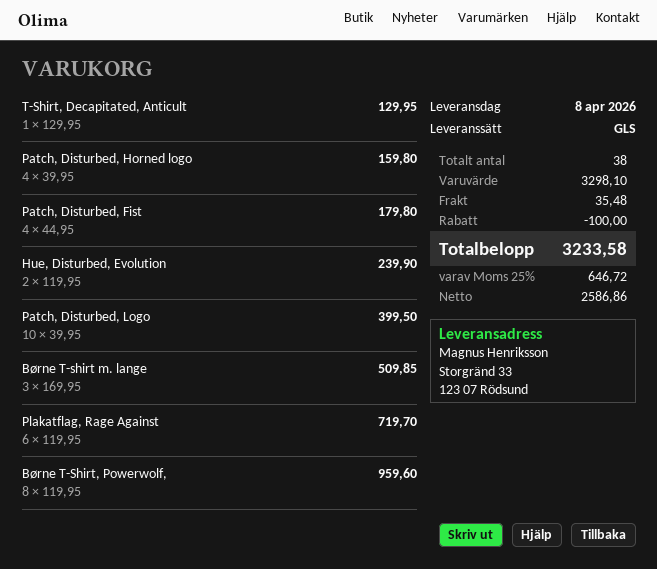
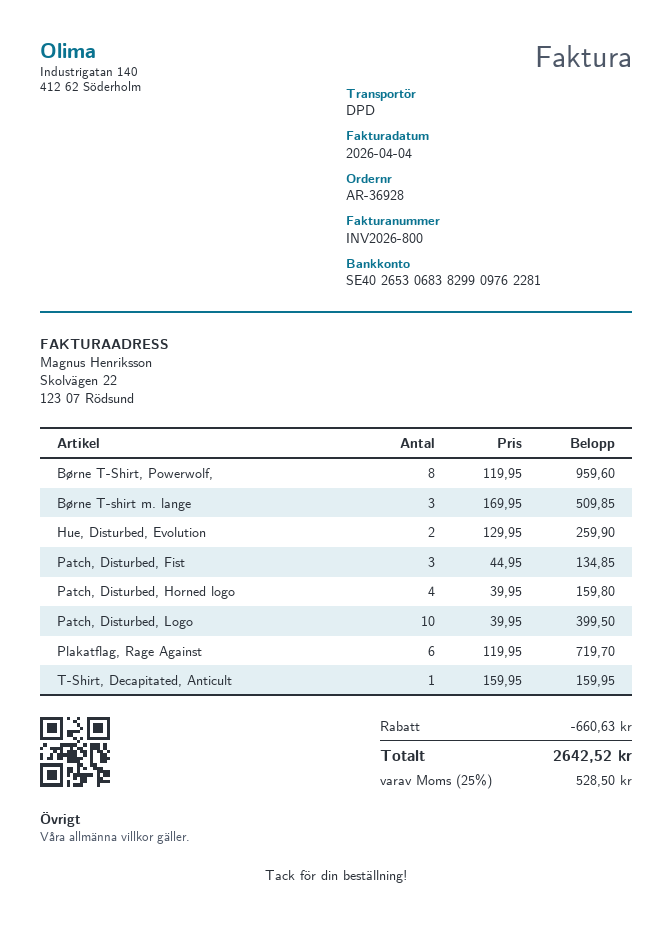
shipping method: GLS -> DPD
T-Shirt, Decapitated, Anticult: 1 x 129.95 = 129.95 -> 1 x 159.95 = 159.95
Patch, Disturbed, Fist: 4 x 44.95 = 179.80 -> 3 x 44.95 = 134.85
Hue, Disturbed, Evolution: 2 x 119.95 = 239.90 -> 2 x 129.95 = 259.90
discount: 100.00 -> 660.63
shipping: 35.48 -> none
tax: 25% = 646.72 -> 25% = 528.50
total: 3233.58 -> 2642.52

